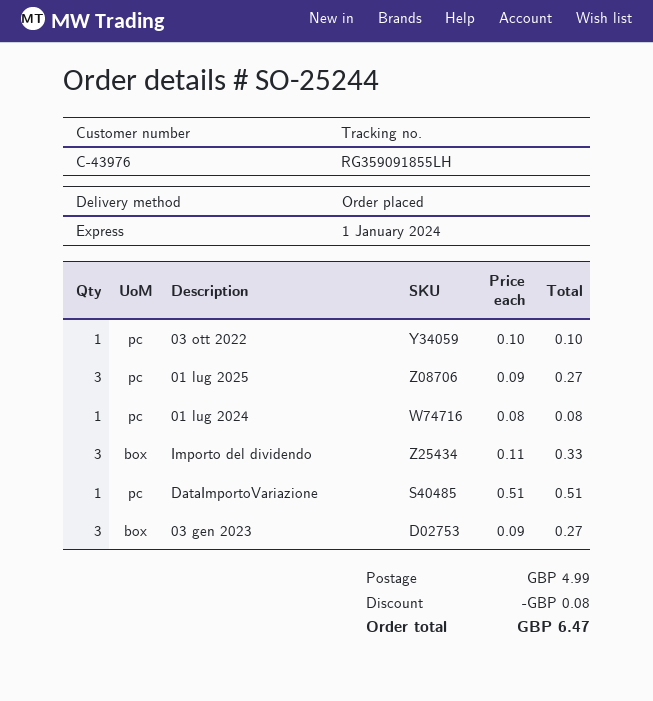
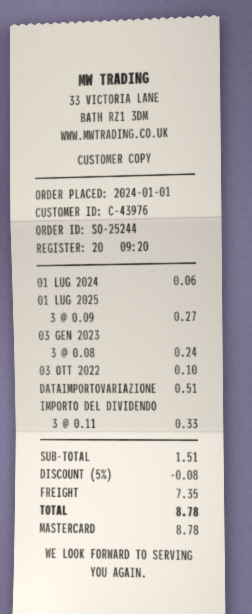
01 lug 2024: 1 x 0.08 = 0.08 -> 1 x 0.06 = 0.06
03 gen 2023: 3 x 0.09 = 0.27 -> 3 x 0.08 = 0.24
shipping: 4.99 -> 7.35
total: 6.47 -> 8.78

